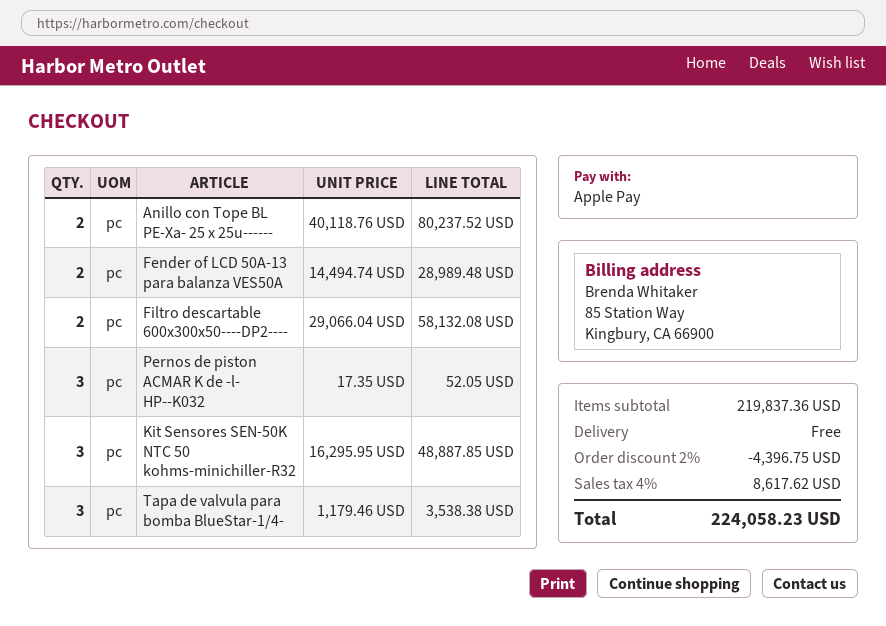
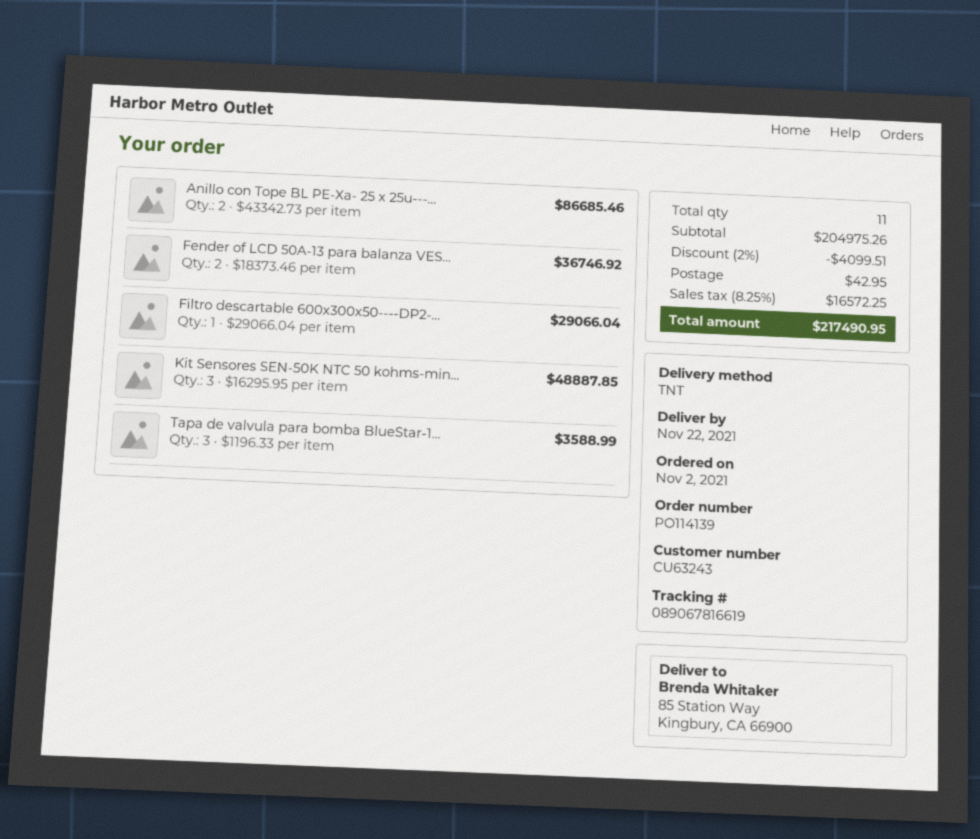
Anillo con Tope BL PE-Xa- 25 x 25u------: 2 x 40118.76 = 80237.52 -> 2 x 43342.73 = 86685.46
Fender of LCD 50A-13 para balanza VES50A: 2 x 14494.74 = 28989.48 -> 2 x 18373.46 = 36746.92
Filtro descartable 600x300x50----DP2----: 2 x 29066.04 = 58132.08 -> 1 x 29066.04 = 29066.04
Pernos de piston ACMAR K de -l- HP--K032: 3 x 17.35 = 52.05 -> none
Tapa de valvula para bomba BlueStar-1/4-: 3 x 1179.46 = 3538.38 -> 3 x 1196.33 = 3588.99
subtotal: 219837.36 -> 204975.26
discount: 2% = 4396.75 -> 2% = 4099.51
shipping: 0.00 -> 42.95
tax: 4% = 8617.62 -> 8.25% = 16572.25
total: 224058.23 -> 217490.95

